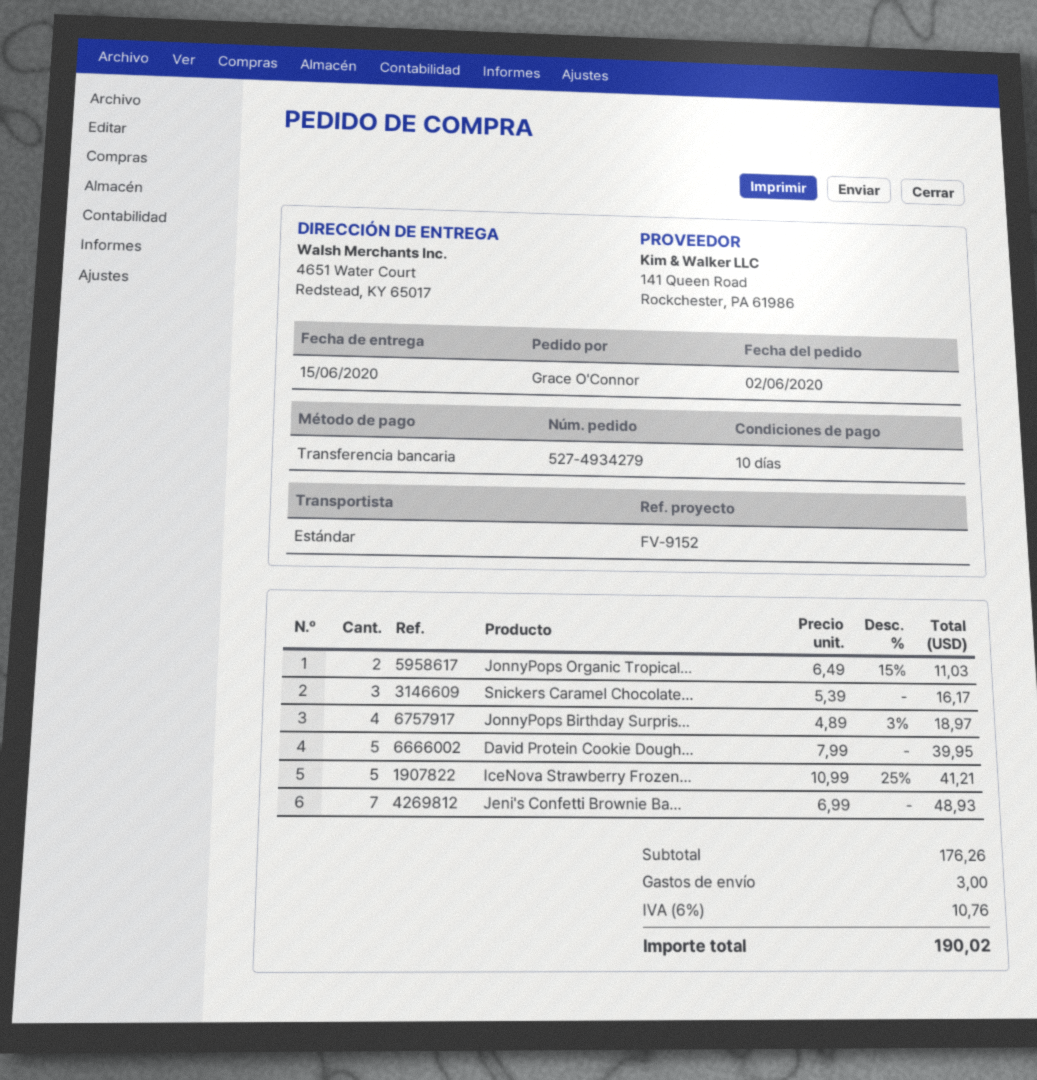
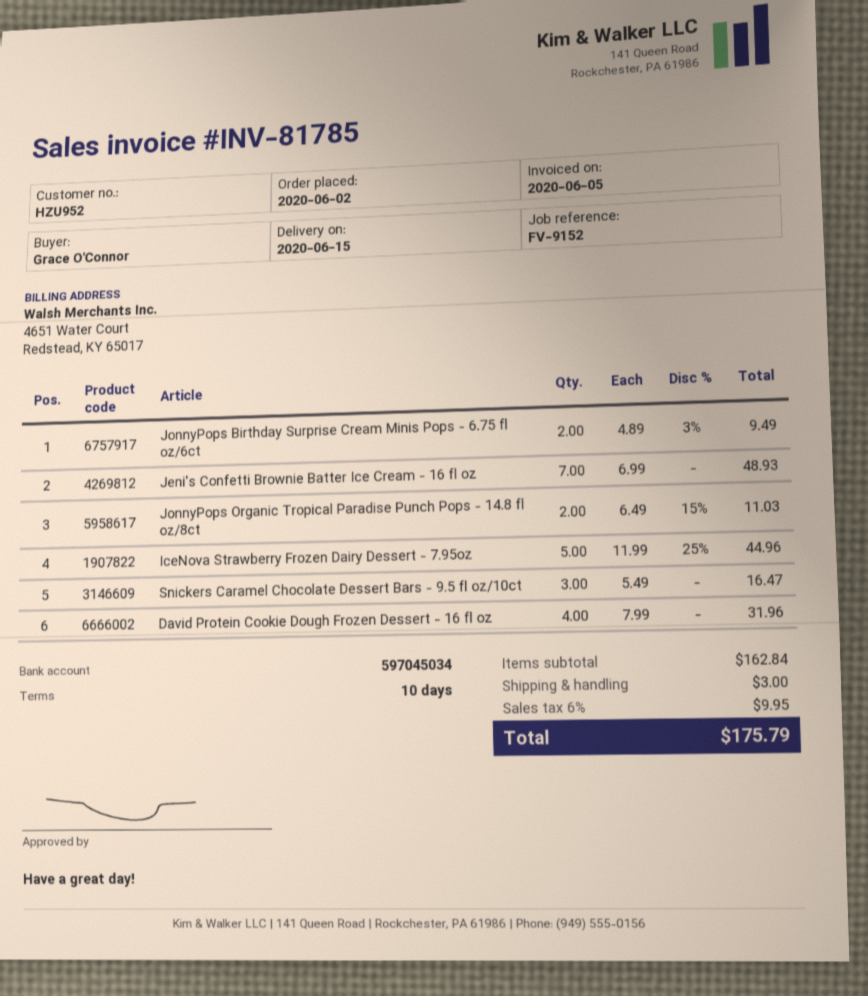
Snickers Caramel Chocolate...: 3 x 5.39 = 16.17 -> 3 x 5.49 = 16.47
JonnyPops Birthday Surpris...: 4 x 4.89 - 3% = 18.97 -> 2 x 4.89 - 3% = 9.49
David Protein Cookie Dough...: 5 x 7.99 = 39.95 -> 4 x 7.99 = 31.96
IceNova Strawberry Frozen...: 5 x 10.99 - 25% = 41.21 -> 5 x 11.99 - 25% = 44.96
subtotal: 176.26 -> 162.84
tax: 6% = 10.76 -> 6% = 9.95
total: 190.02 -> 175.79

